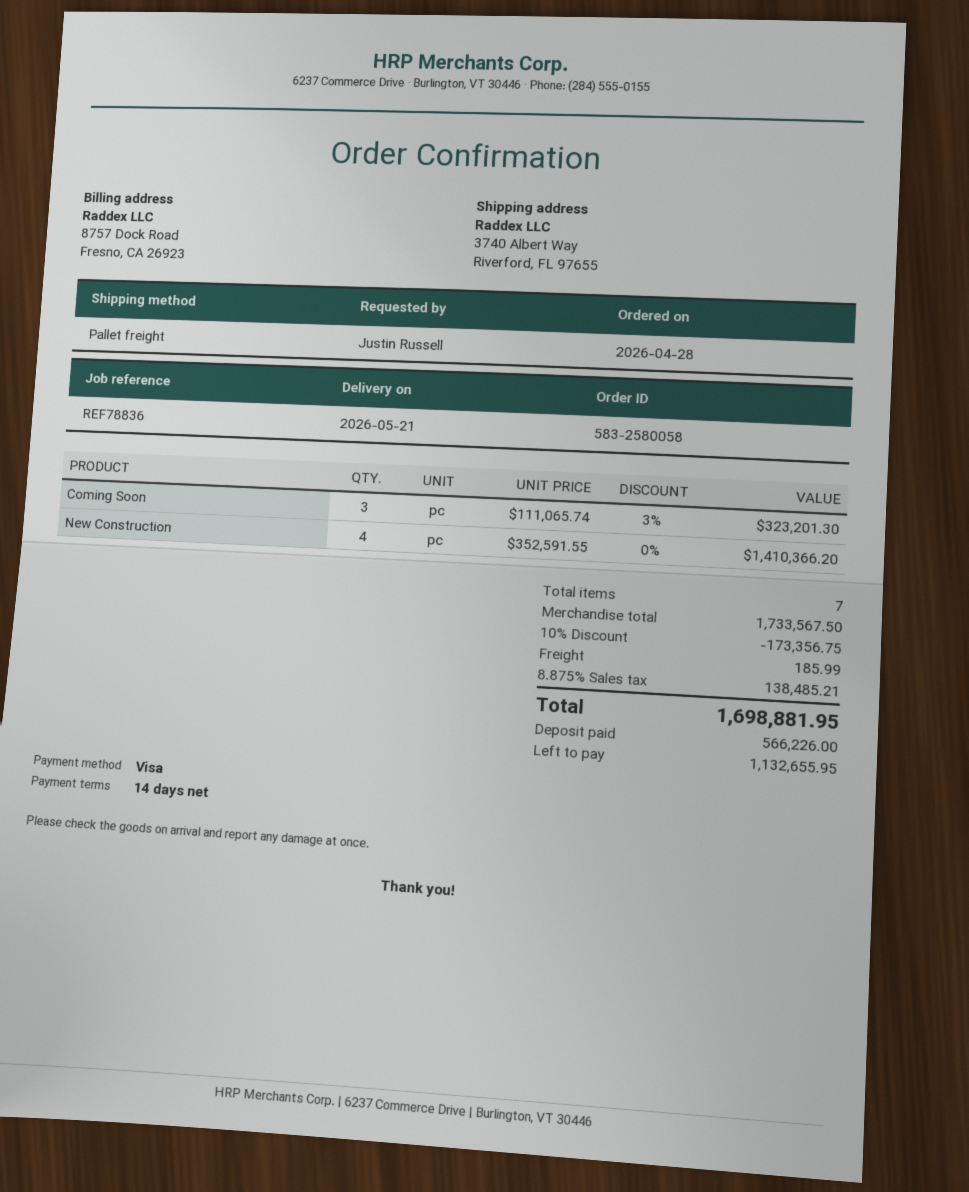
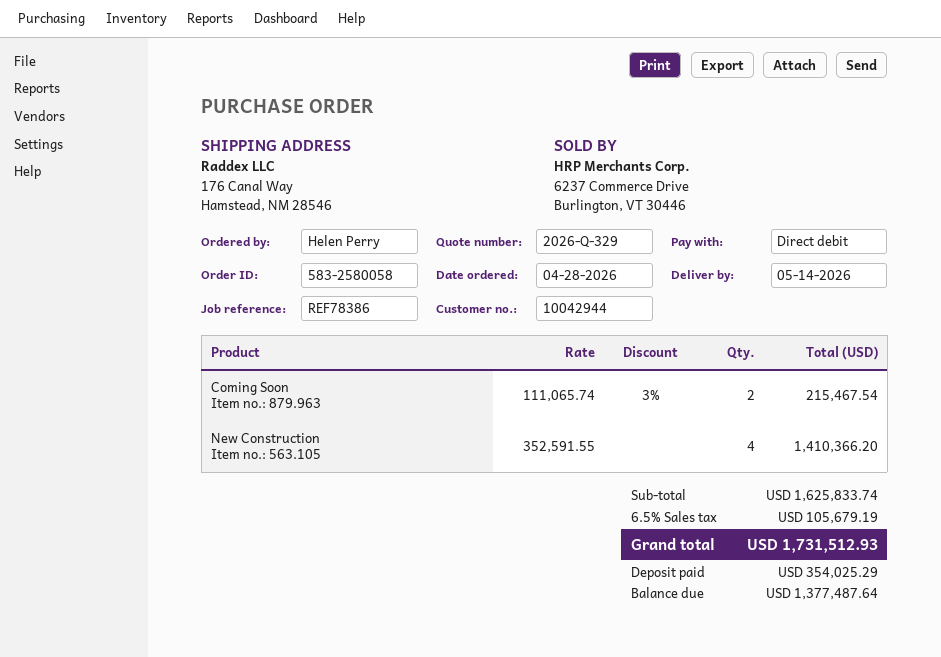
delivery date: 2026-05-21 -> 2026-05-14
reference: REF78836 -> REF78386
ordered by: Justin Russell -> Helen Perry
payment method: Visa -> direct debit
ship to: 3740 Albert Way, Riverford, FL 97655 -> 176 Canal Way, Hamstead, NM 28546
Coming Soon: 3 x 111065.74 - 3% = 323201.30 -> 2 x 111065.74 - 3% = 215467.54
subtotal: 1733567.50 -> 1625833.74
discount: 10% = 173356.75 -> none
shipping: 185.99 -> none
tax: 8.875% = 138485.21 -> 6.5% = 105679.19
total: 1698881.95 -> 1731512.93
deposit: 566226.00 -> 354025.29
balance: 1132655.95 -> 1377487.64

